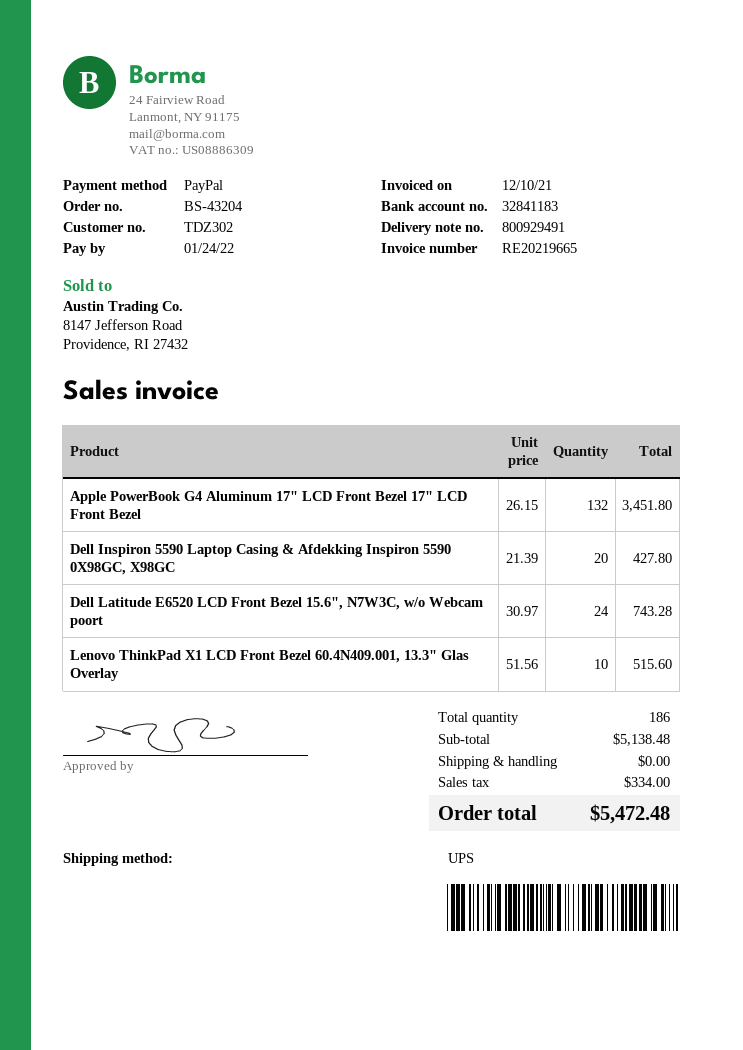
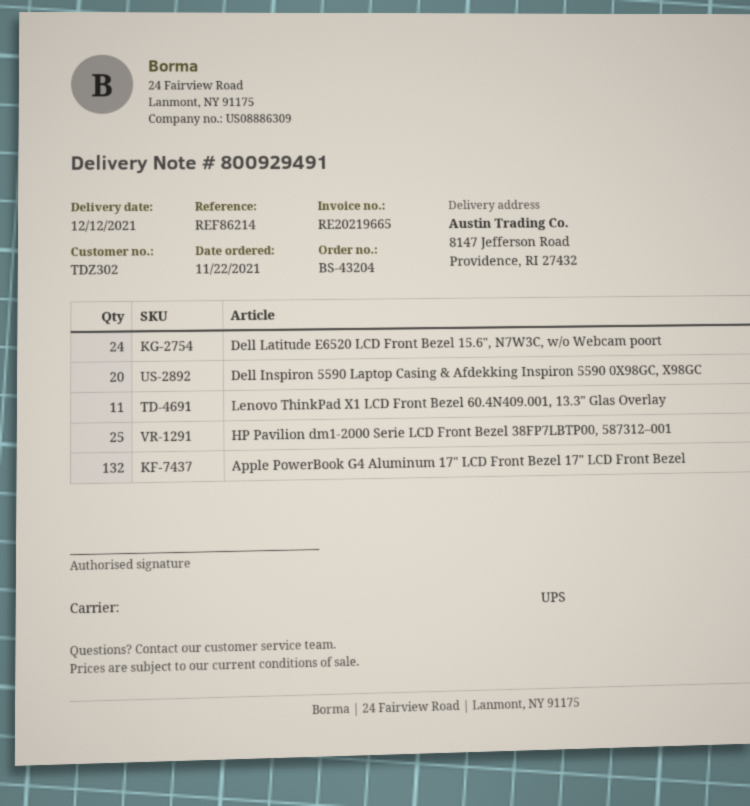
Lenovo ThinkPad X1 LCD Front Bezel 60.4N409.001, 13.3" Glas Overlay: 10 -> 11
HP Pavilion dm1-2000 Serie LCD Front Bezel 38FP7LBTP00, 587312–001: none -> 25

